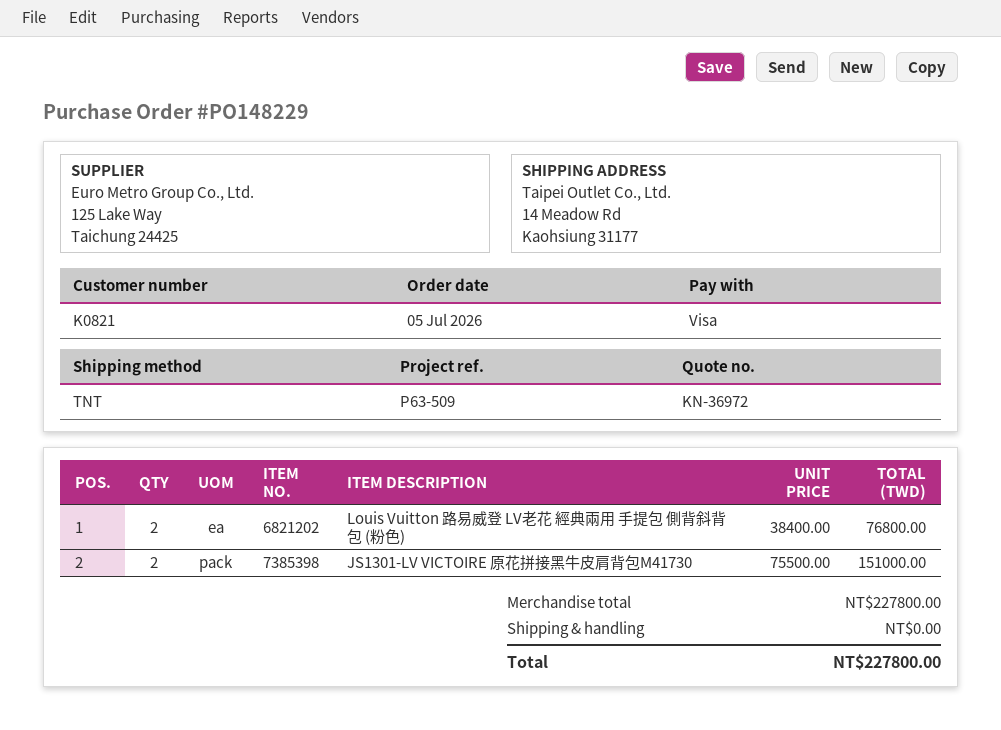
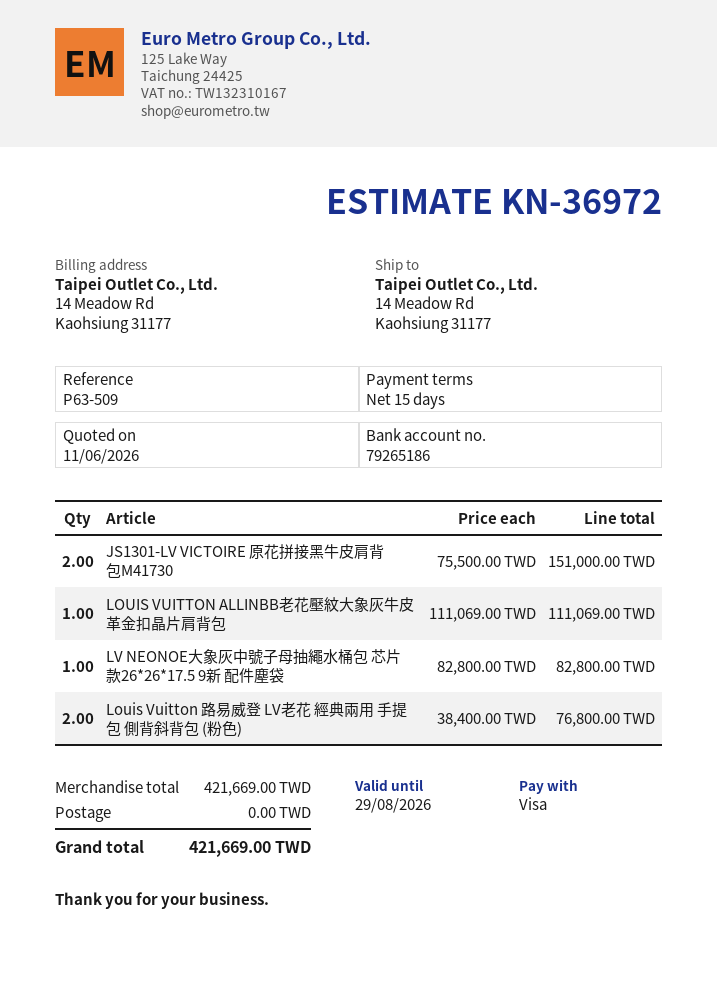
LOUIS VUITTON ALLINBB老花壓紋大象灰牛皮革金扣晶片肩背包: none -> 1 x 111069.00 = 111069.00
LV NEONOE大象灰中號子母抽繩水桶包 芯片款26*26*17.5 9新 配件塵袋: none -> 1 x 82800.00 = 82800.00
subtotal: 227800.00 -> 421669.00
total: 227800.00 -> 421669.00

